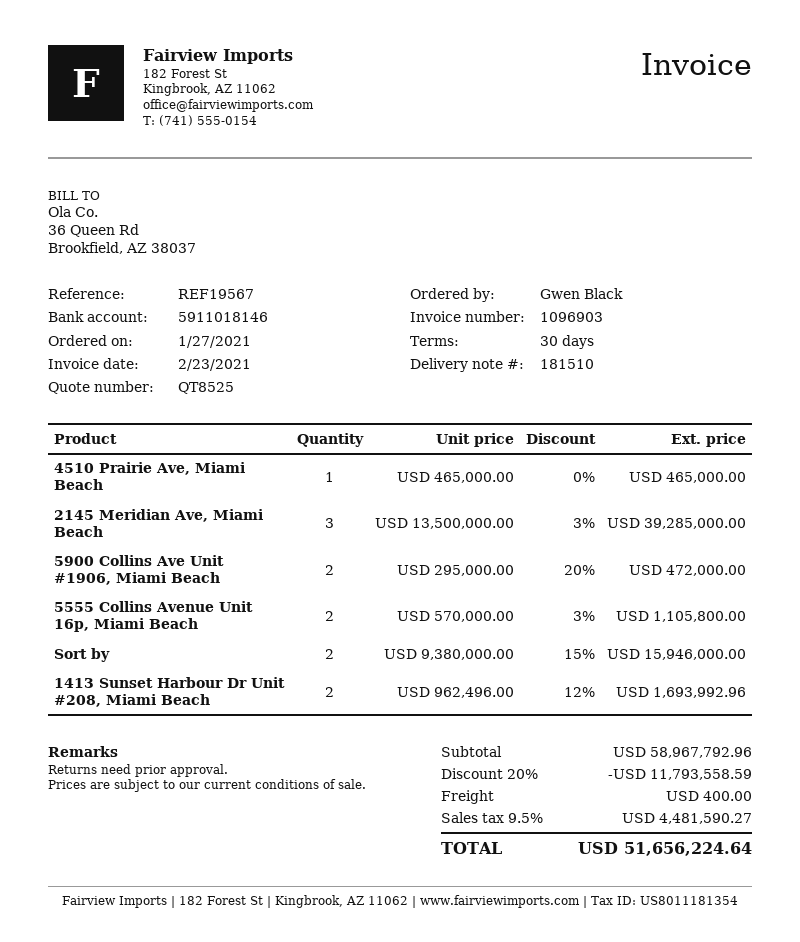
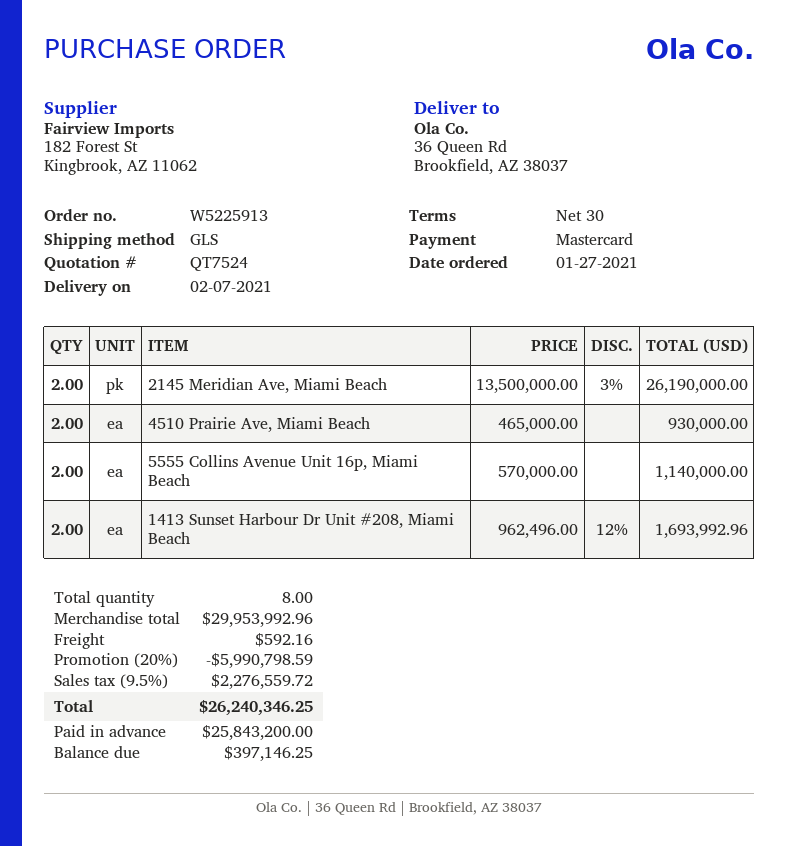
quote number: QT8525 -> QT7524
4510 Prairie Ave, Miami Beach: 1 x 465000.00 = 465000.00 -> 2 x 465000.00 = 930000.00
2145 Meridian Ave, Miami Beach: 3 x 13500000.00 - 3% = 39285000.00 -> 2 x 13500000.00 - 3% = 26190000.00
5900 Collins Ave Unit #1906, Miami Beach: 2 x 295000.00 - 20% = 472000.00 -> none
5555 Collins Avenue Unit 16p, Miami Beach: 2 x 570000.00 - 3% = 1105800.00 -> 2 x 570000.00 = 1140000.00
Sort by: 2 x 9380000.00 - 15% = 15946000.00 -> none
subtotal: 58967792.96 -> 29953992.96
discount: 20% = 11793558.59 -> 20% = 5990798.59
shipping: 400.00 -> 592.16
tax: 9.5% = 4481590.27 -> 9.5% = 2276559.72
total: 51656224.64 -> 26240346.25

